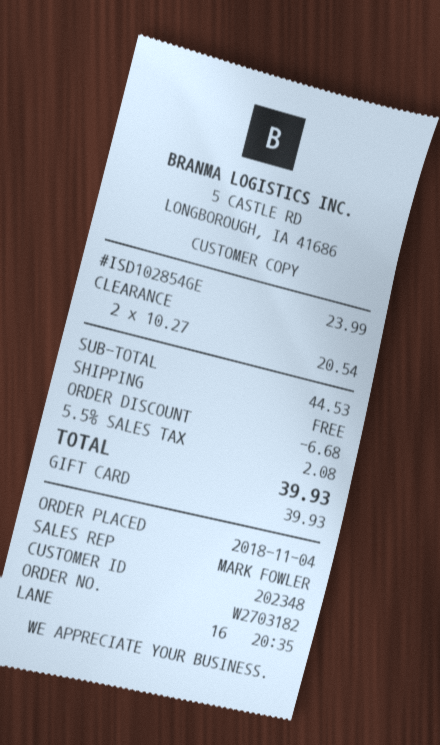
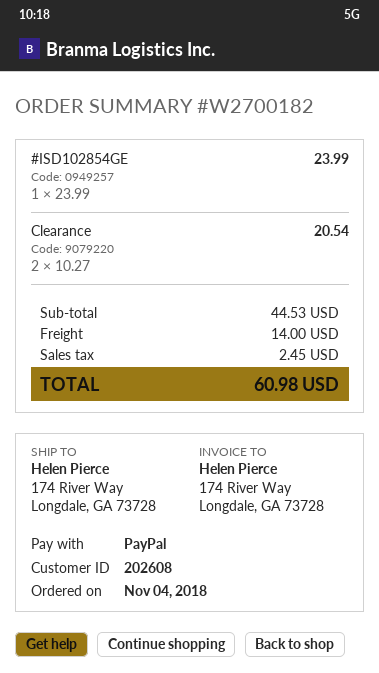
order number: W2703182 -> W2700182
customer number: 202348 -> 202608
payment method: gift card -> PayPal
discount: 6.68 -> none
shipping: 0.00 -> 14.00
tax: 2.08 -> 2.45
total: 39.93 -> 60.98

